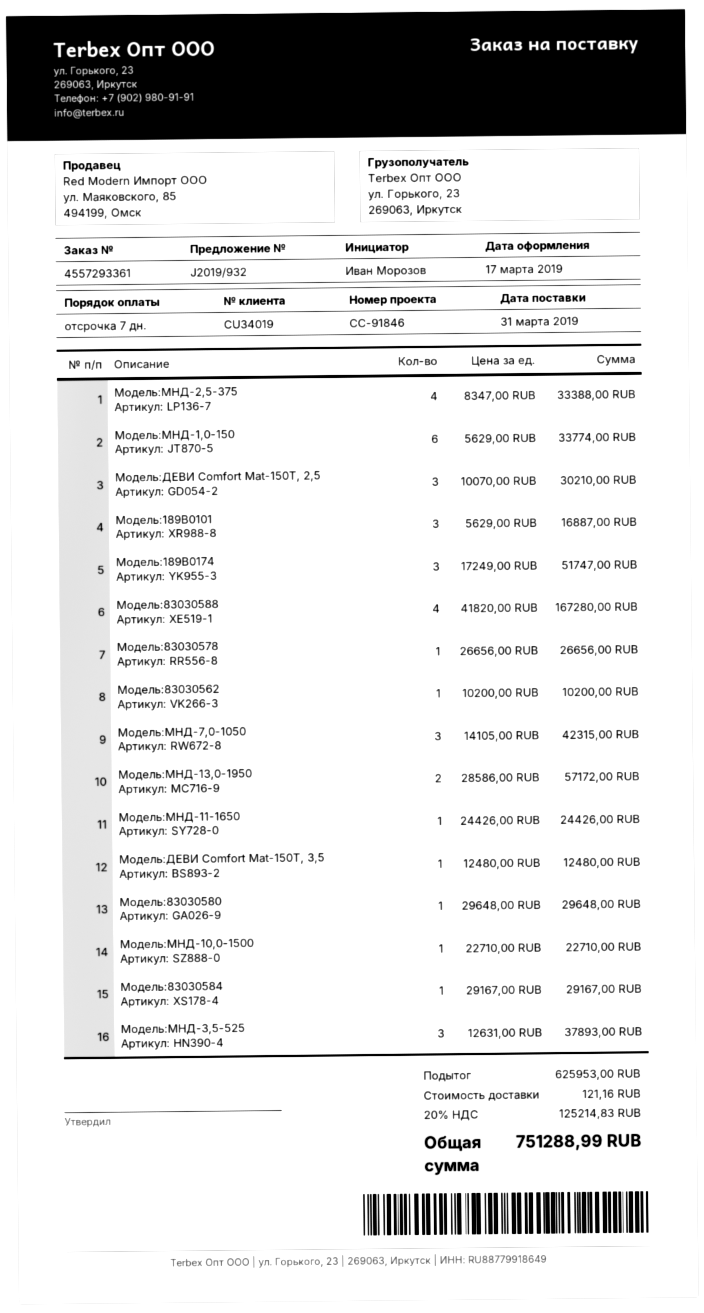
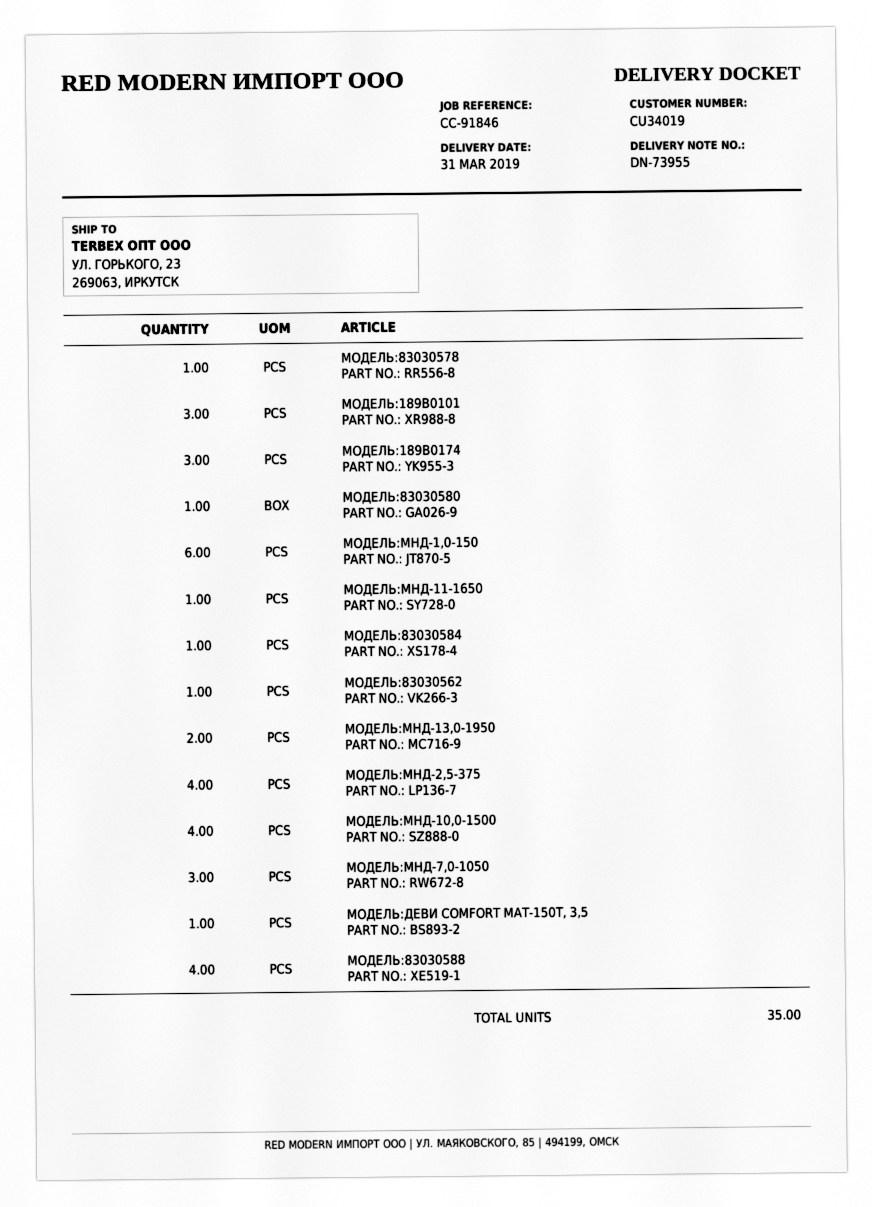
Модель:ДЕВИ Comfort Mat-150T, 2,5: 3 -> none
Модель:МНД-10,0-1500: 1 -> 4
Модель:МНД-3,5-525: 3 -> none

